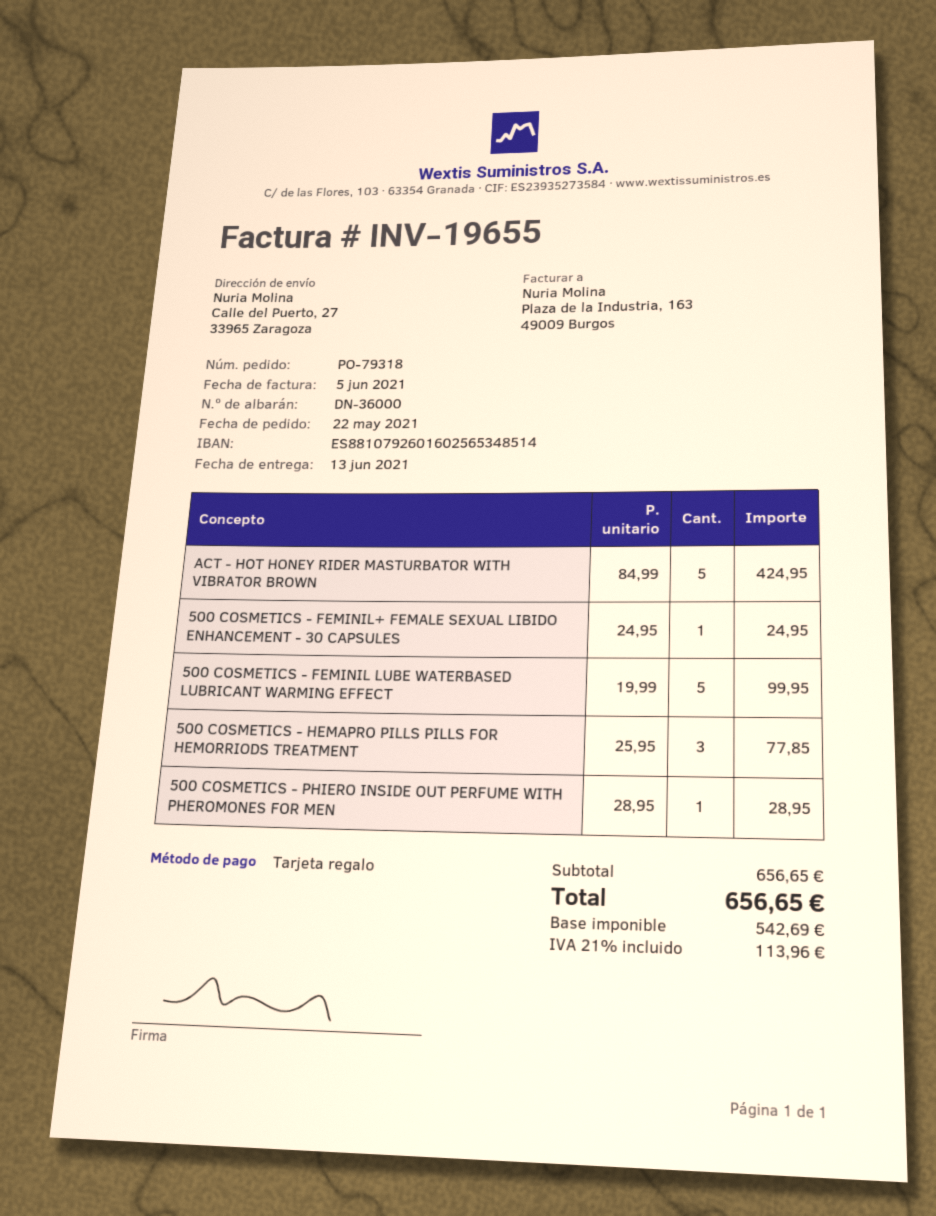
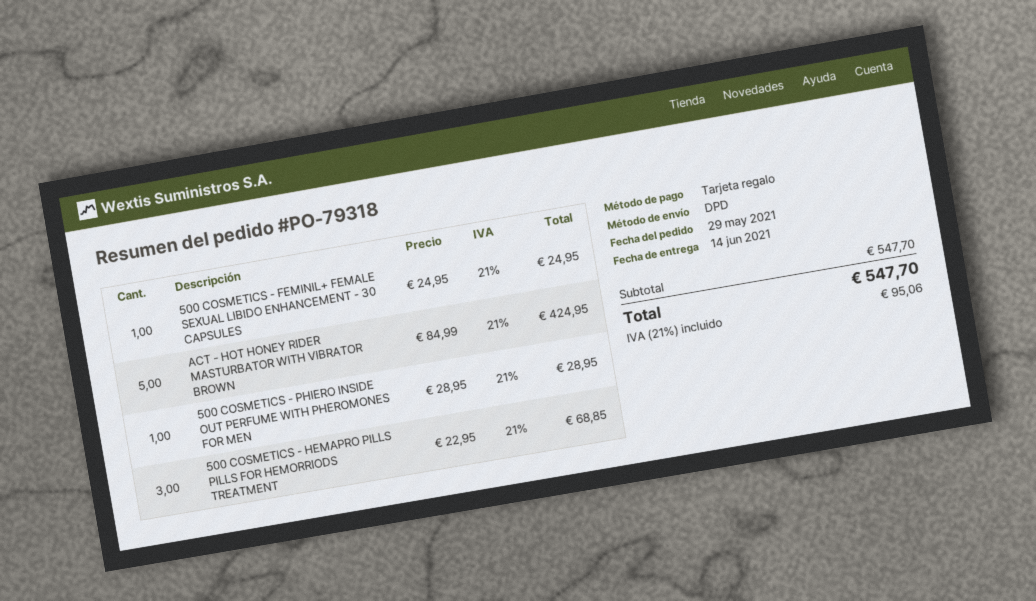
order date: 2021-05-22 -> 2021-05-29
delivery date: 2021-06-13 -> 2021-06-14
500 COSMETICS - FEMINIL LUBE WATERBASED LUBRICANT WARMING EFFECT: 5 x 19.99 = 99.95 -> none
500 COSMETICS - HEMAPRO PILLS PILLS FOR HEMORRIODS TREATMENT: 3 x 25.95 = 77.85 -> 3 x 22.95 = 68.85
subtotal: 656.65 -> 547.70
tax: 21% = 113.96 -> 21% = 95.06
total: 656.65 -> 547.70

